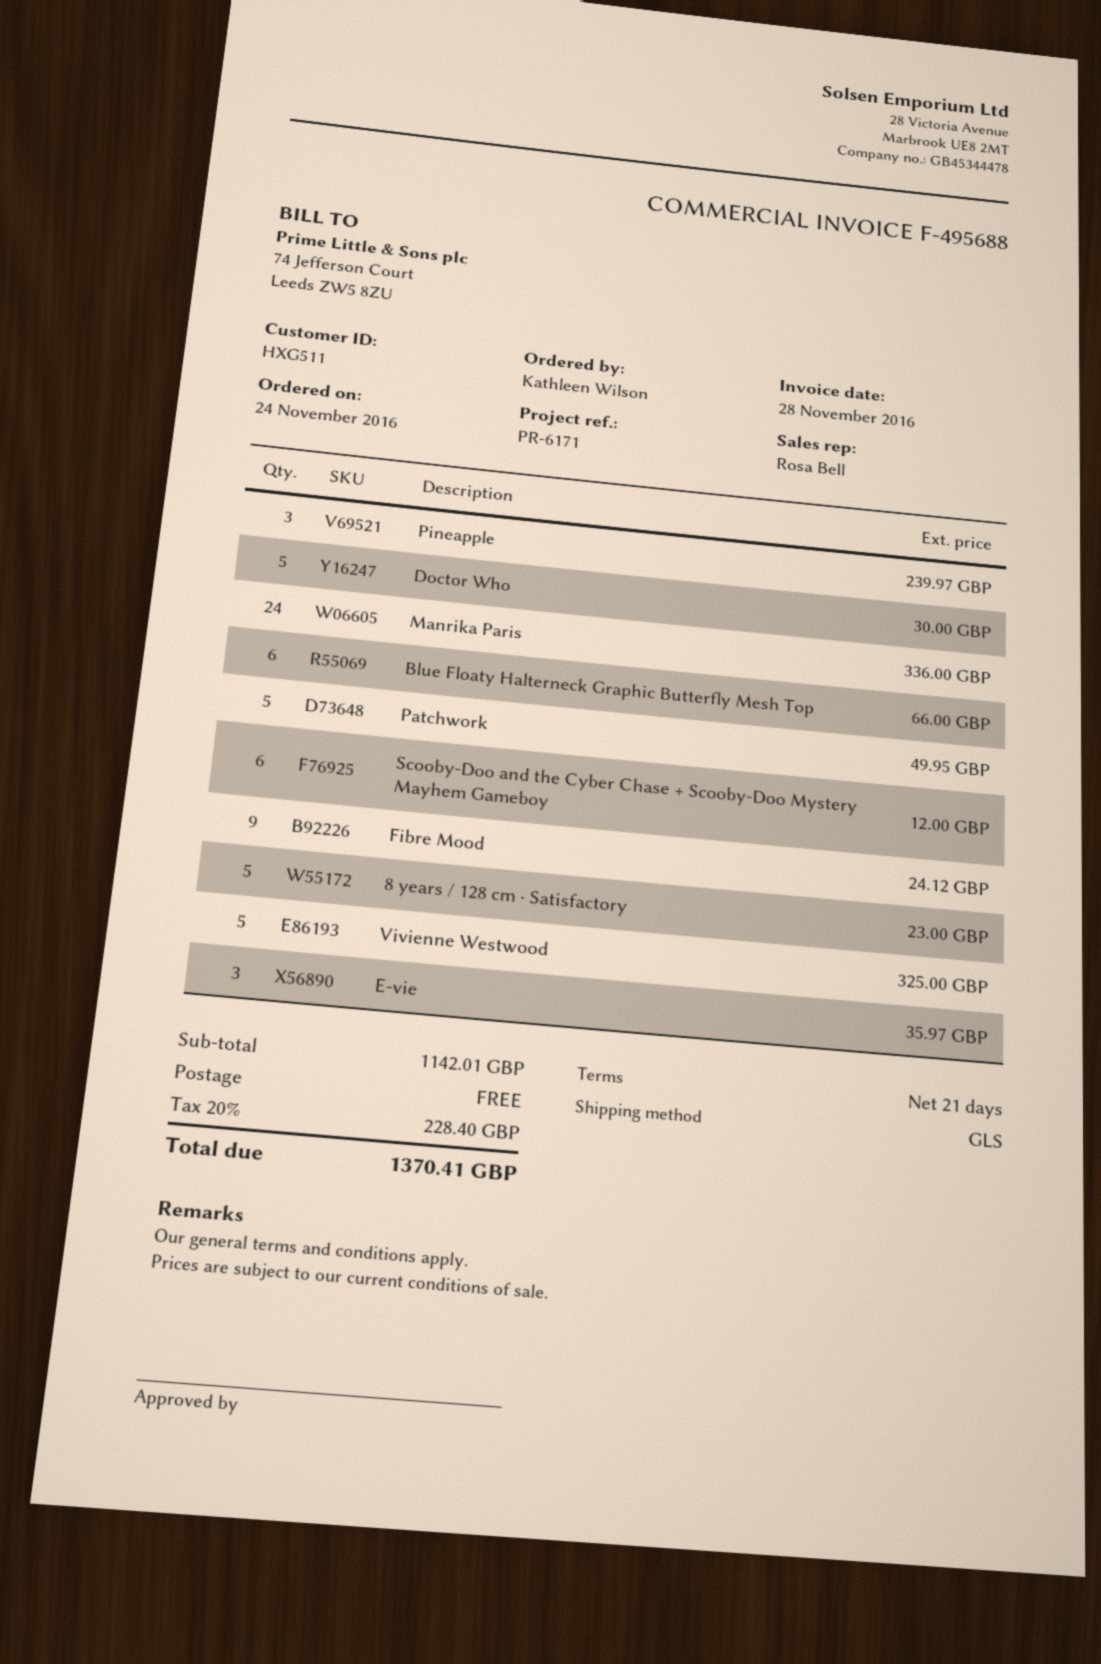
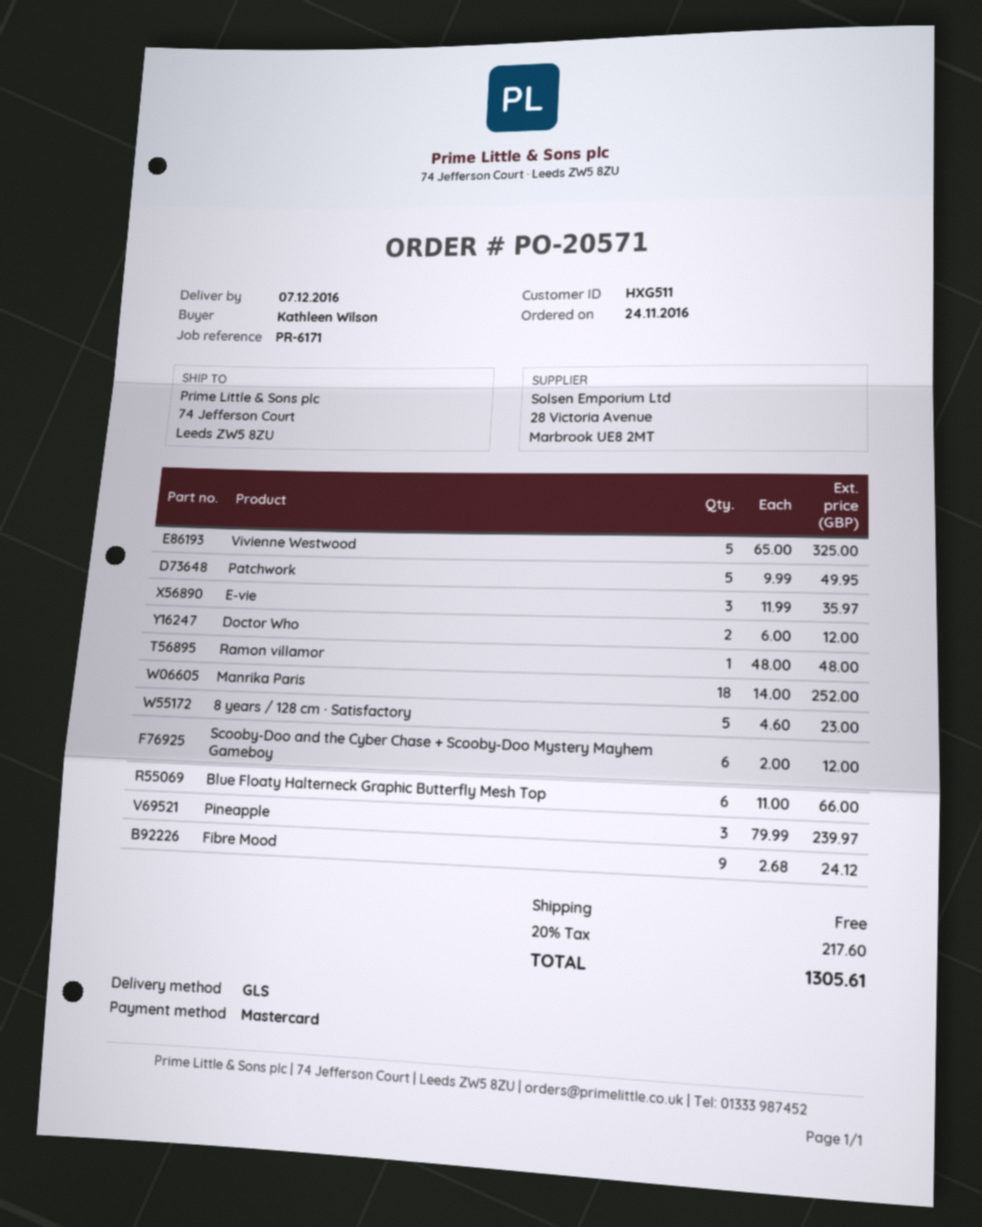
Doctor Who: 5 for 30.00 -> 2 for 12.00
Manrika Paris: 24 for 336.00 -> 18 for 252.00
Ramon villamor: none -> 1 for 48.00
tax: 20% = 228.40 -> 20% = 217.60
total: 1370.41 -> 1305.61

